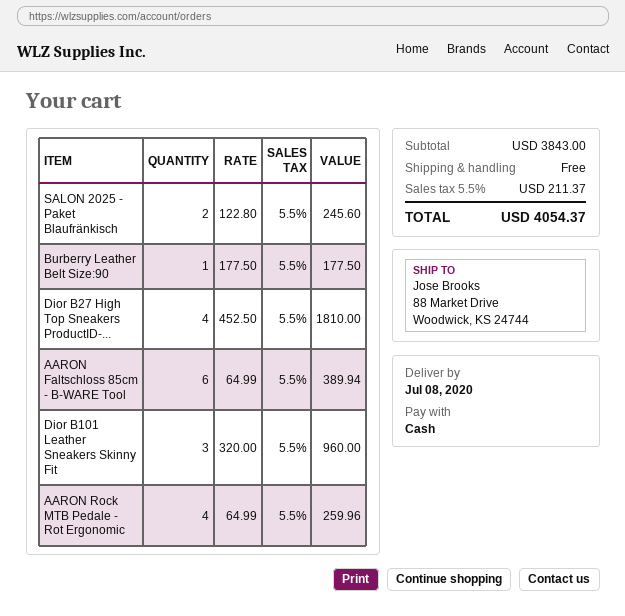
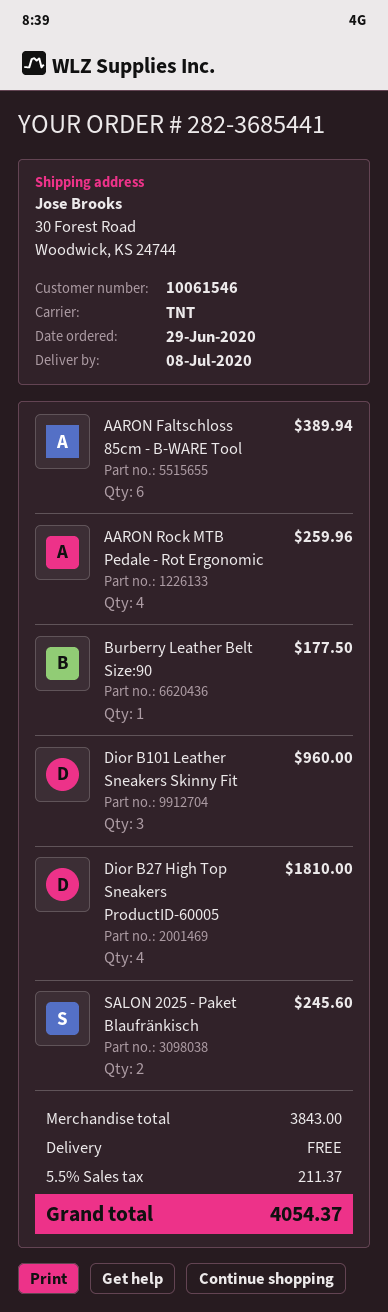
ship to: 88 Market Drive, Woodwick, KS 24744 -> 30 Forest Road, Woodwick, KS 24744

